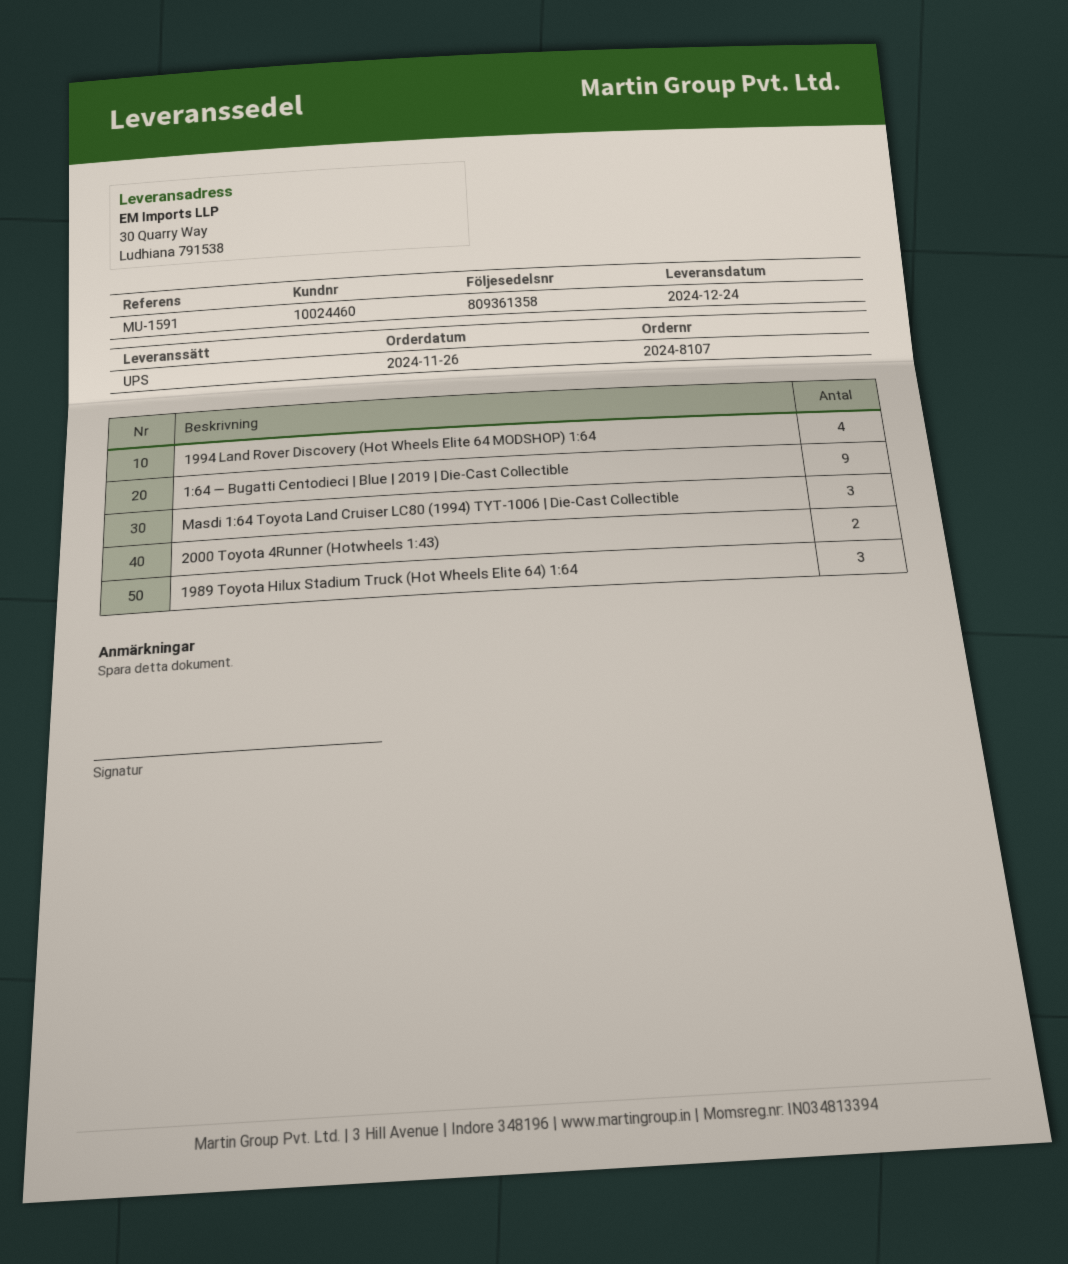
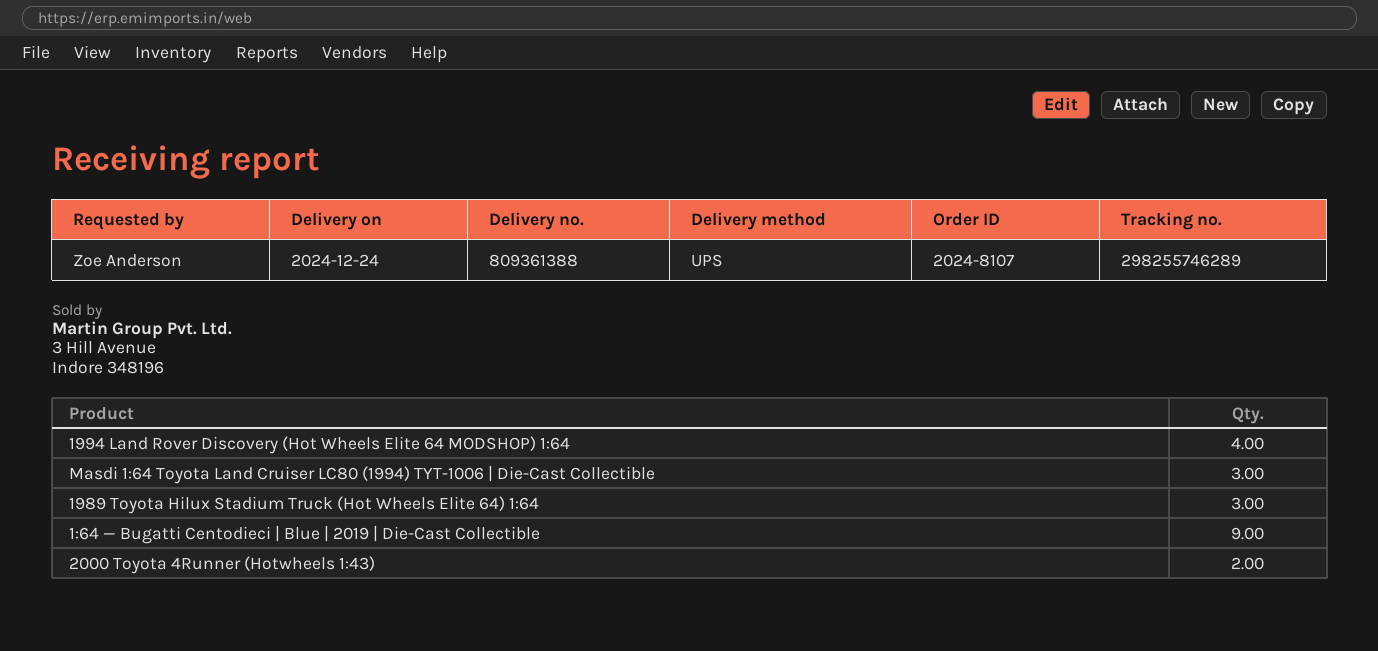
delivery note number: 809361358 -> 809361388

